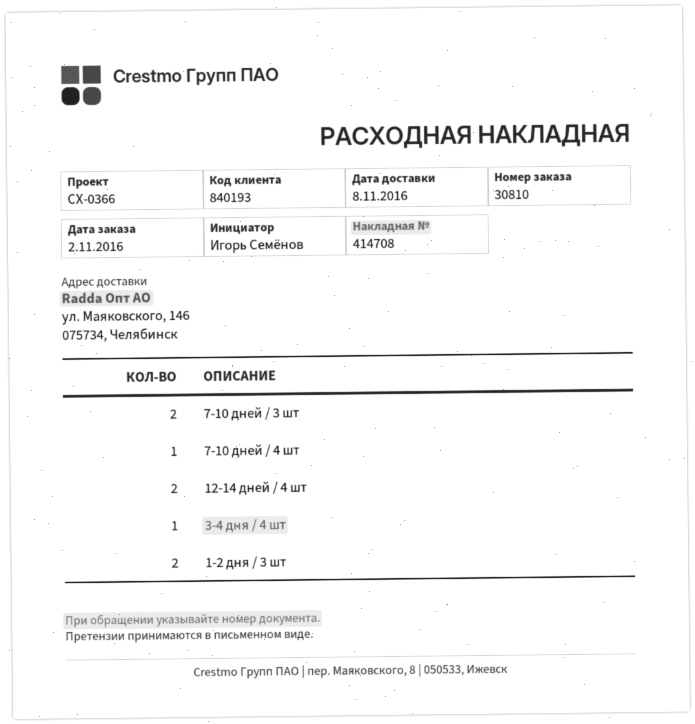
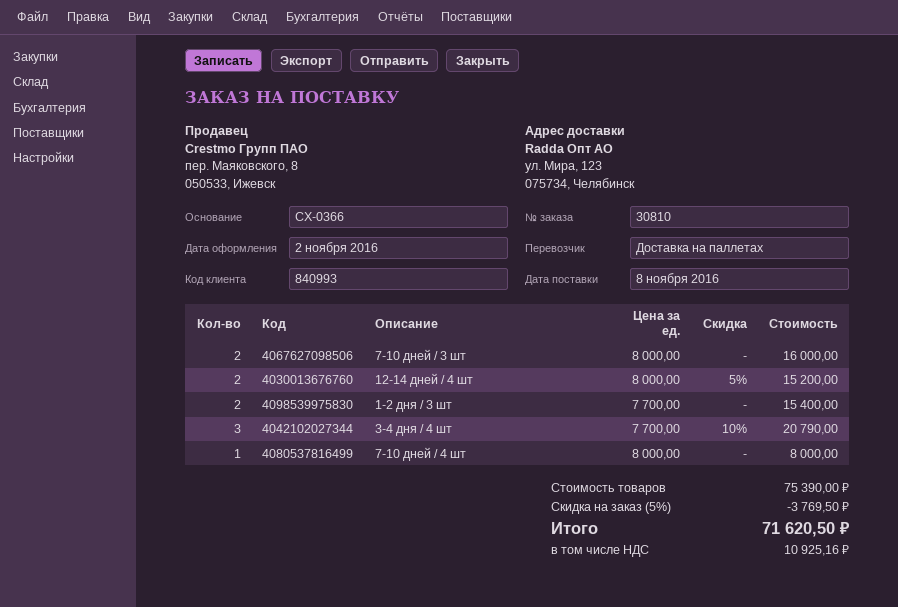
customer number: 840193 -> 840993
ship to: ул. Маяковского, 146, 075734, Челябинск -> ул. Мира, 123, 075734, Челябинск
3-4 дня / 4 шт: 1 -> 3

